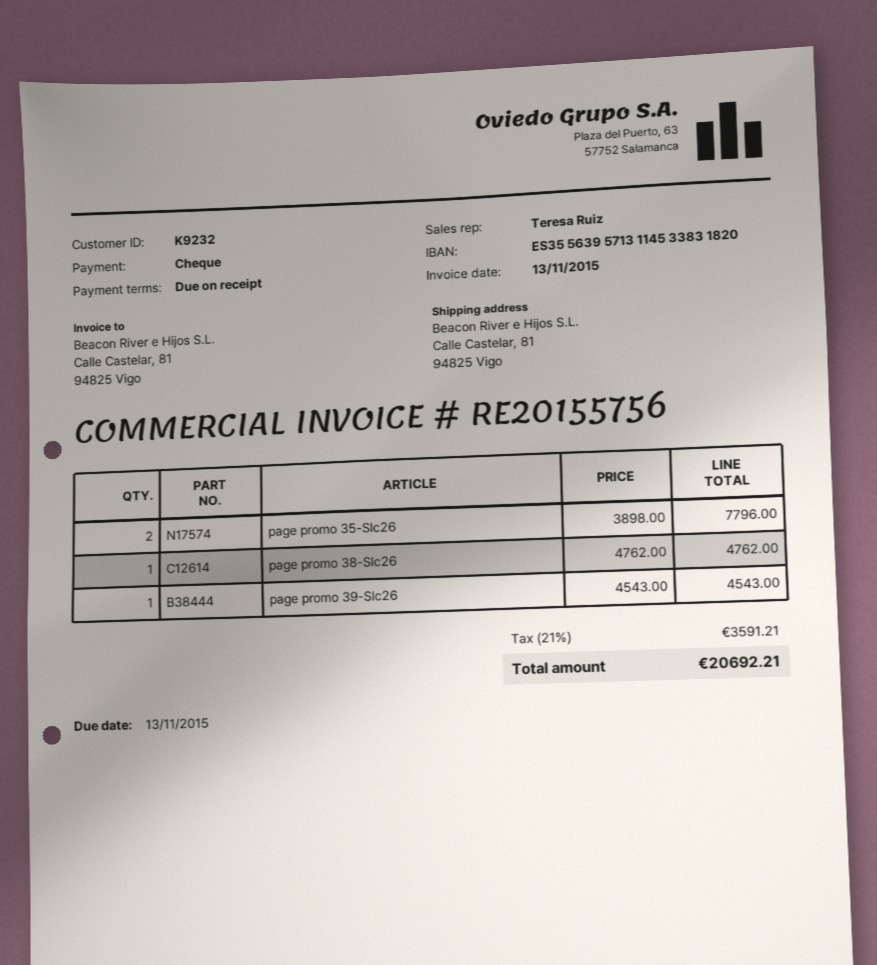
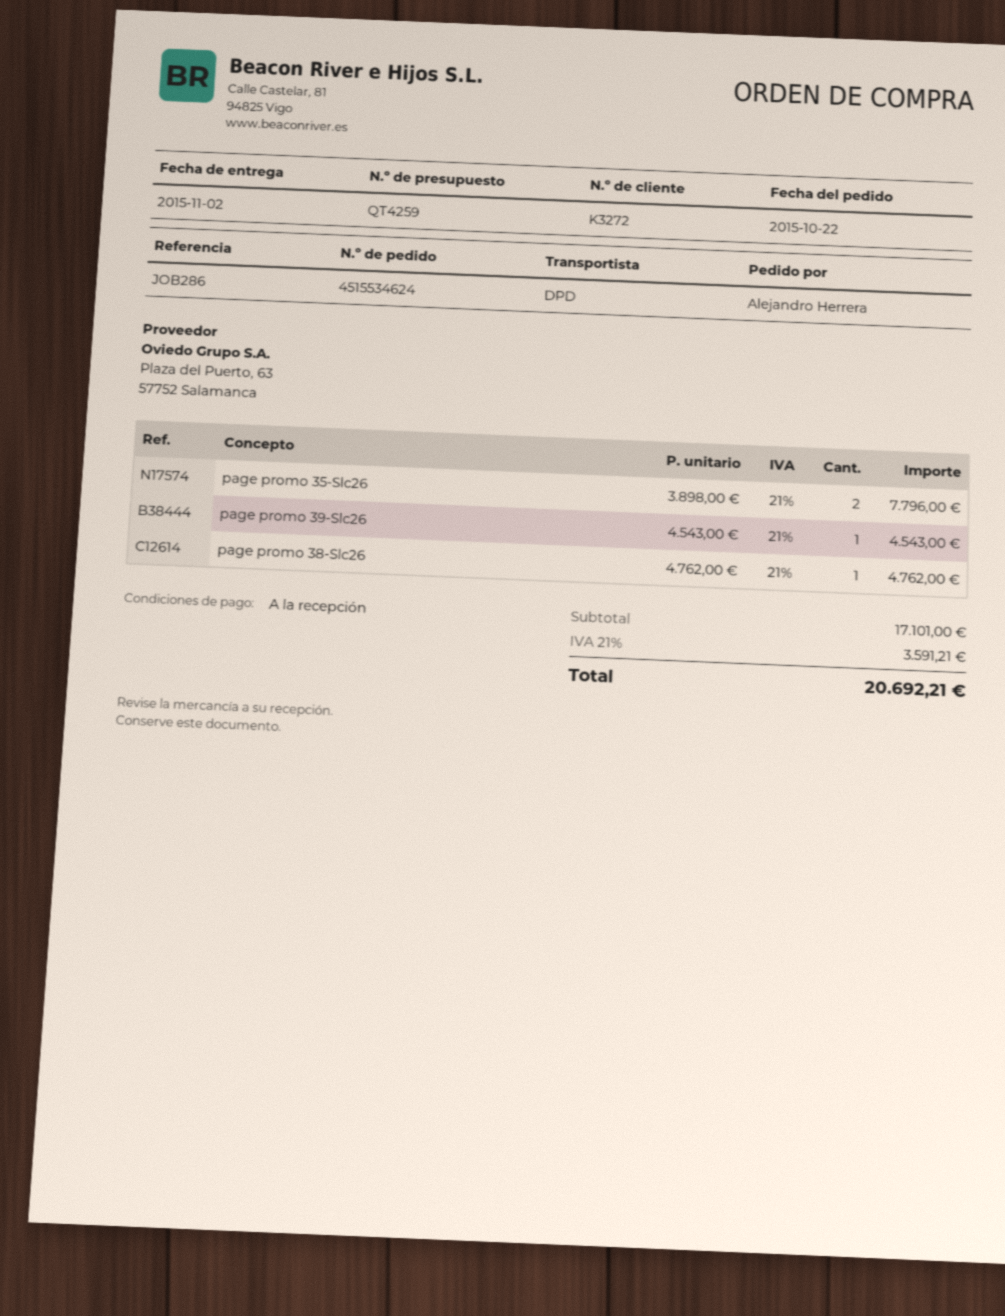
customer number: K9232 -> K3272

